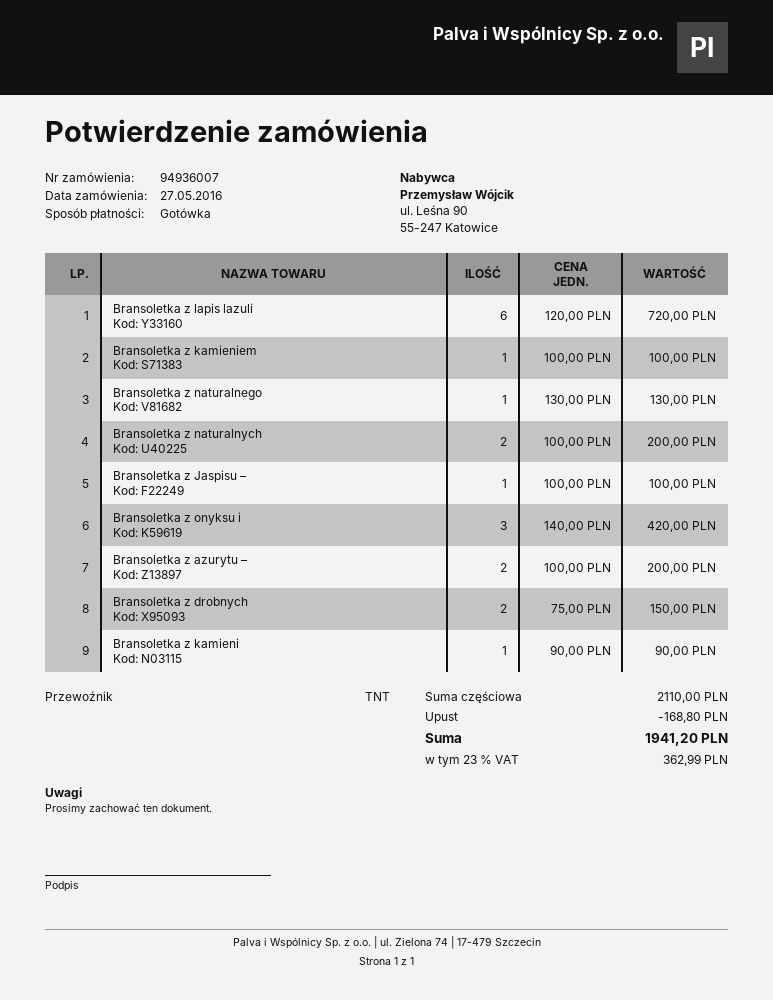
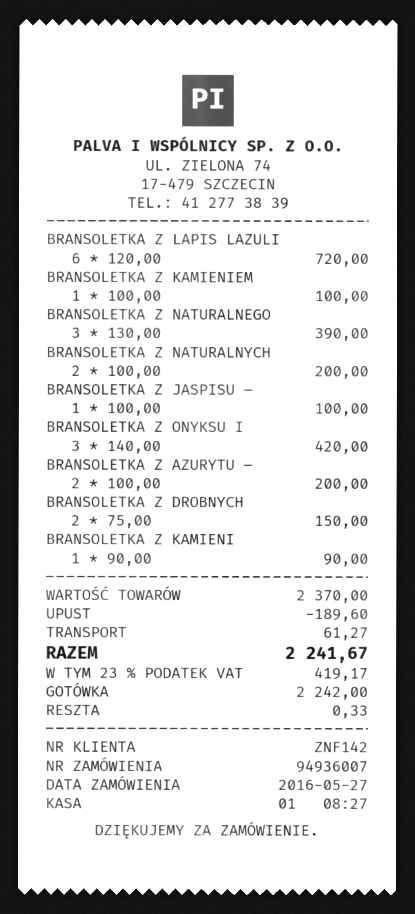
Bransoletka z naturalnego: 1 x 130.00 = 130.00 -> 3 x 130.00 = 390.00
subtotal: 2110.00 -> 2370.00
discount: 168.80 -> 189.60
shipping: none -> 61.27
tax: 23% = 362.99 -> 23% = 419.17
total: 1941.20 -> 2241.67

